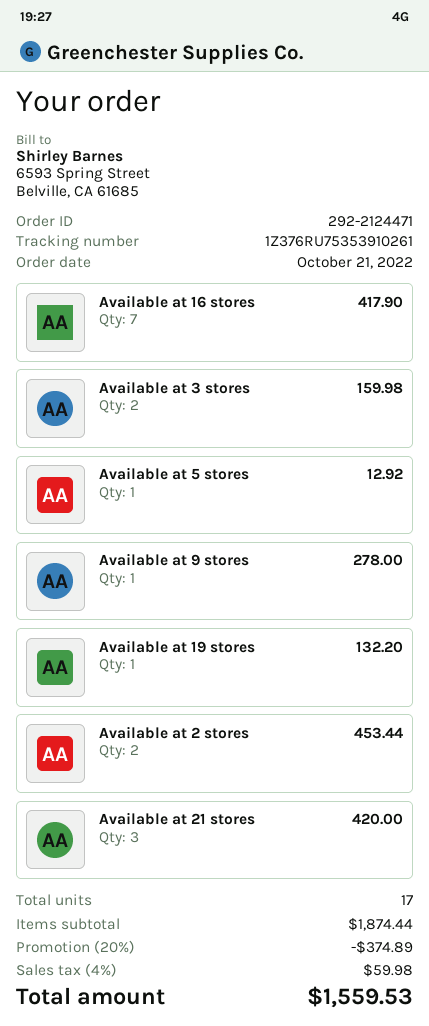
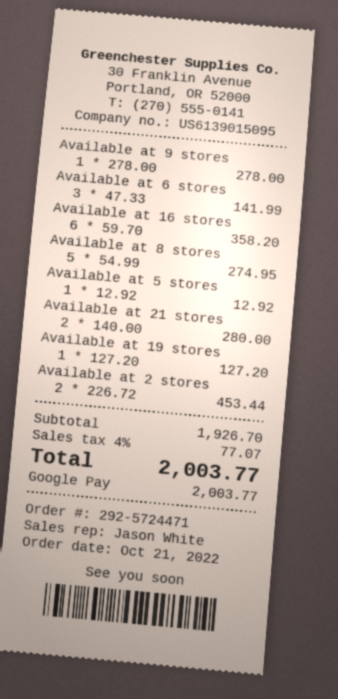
order number: 292-2124471 -> 292-5724471
Available at 16 stores: 7 for 417.90 -> 6 for 358.20
Available at 3 stores: 2 for 159.98 -> none
Available at 19 stores: 1 for 132.20 -> 1 for 127.20
Available at 21 stores: 3 for 420.00 -> 2 for 280.00
Available at 6 stores: none -> 3 for 141.99
Available at 8 stores: none -> 5 for 274.95
subtotal: 1874.44 -> 1926.70
discount: 20% = 374.89 -> none
tax: 4% = 59.98 -> 4% = 77.07
total: 1559.53 -> 2003.77

